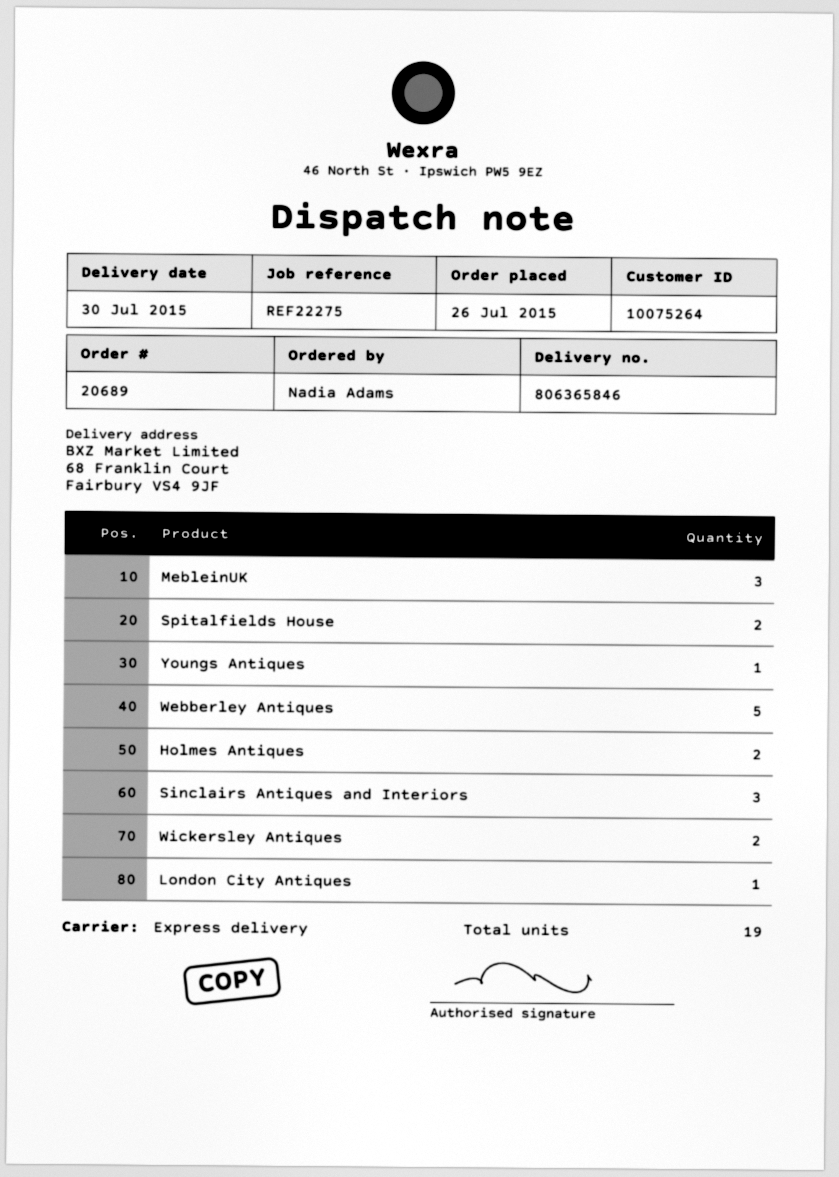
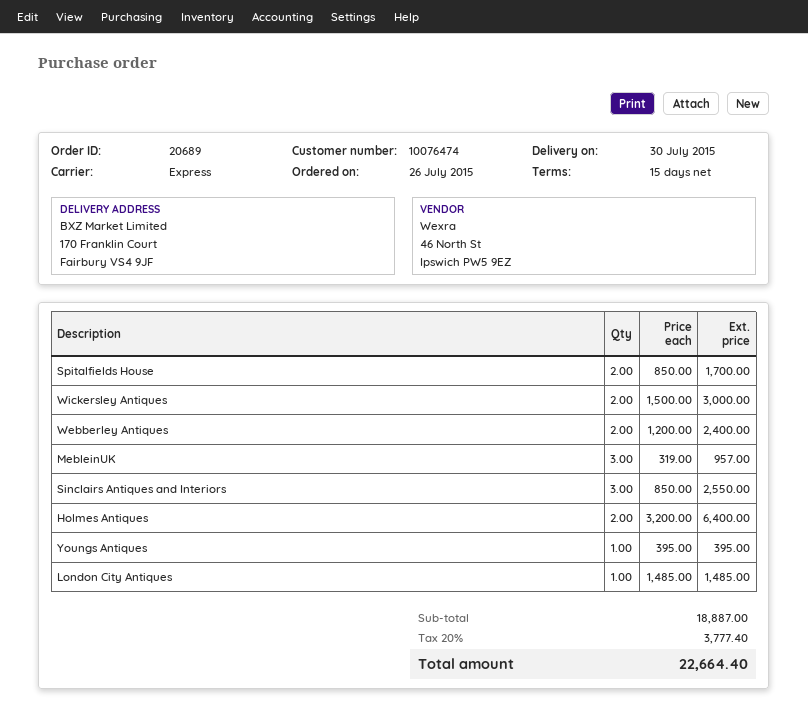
customer number: 10075264 -> 10076474
ship to: 68 Franklin Court, Fairbury VS4 9JF -> 170 Franklin Court, Fairbury VS4 9JF
Webberley Antiques: 5 -> 2

